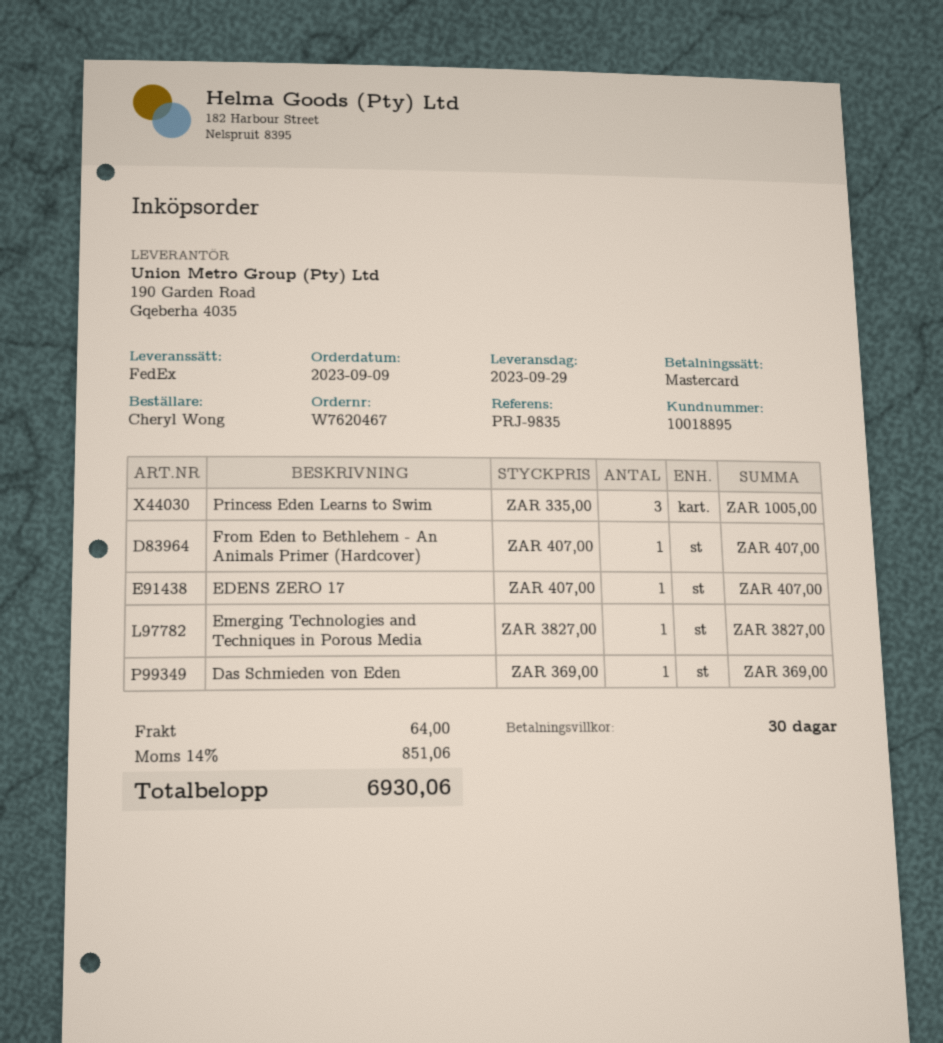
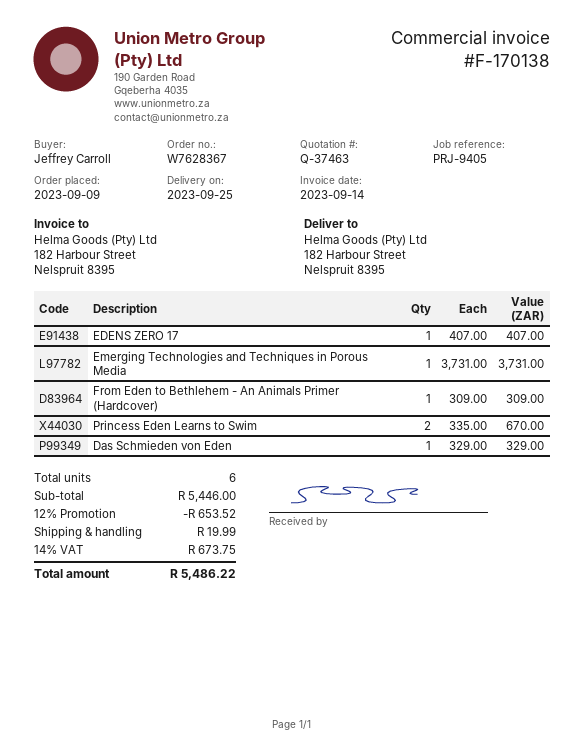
order number: W7620467 -> W7628367
delivery date: 2023-09-29 -> 2023-09-25
reference: PRJ-9835 -> PRJ-9405
ordered by: Cheryl Wong -> Jeffrey Carroll
Princess Eden Learns to Swim: 3 x 335.00 = 1005.00 -> 2 x 335.00 = 670.00
From Eden to Bethlehem - An Animals Primer (Hardcover): 1 x 407.00 = 407.00 -> 1 x 309.00 = 309.00
Emerging Technologies and Techniques in Porous Media: 1 x 3827.00 = 3827.00 -> 1 x 3731.00 = 3731.00
Das Schmieden von Eden: 1 x 369.00 = 369.00 -> 1 x 329.00 = 329.00
discount: none -> 12% = 653.52
shipping: 64.00 -> 19.99
tax: 14% = 851.06 -> 14% = 673.75
total: 6930.06 -> 5486.22

